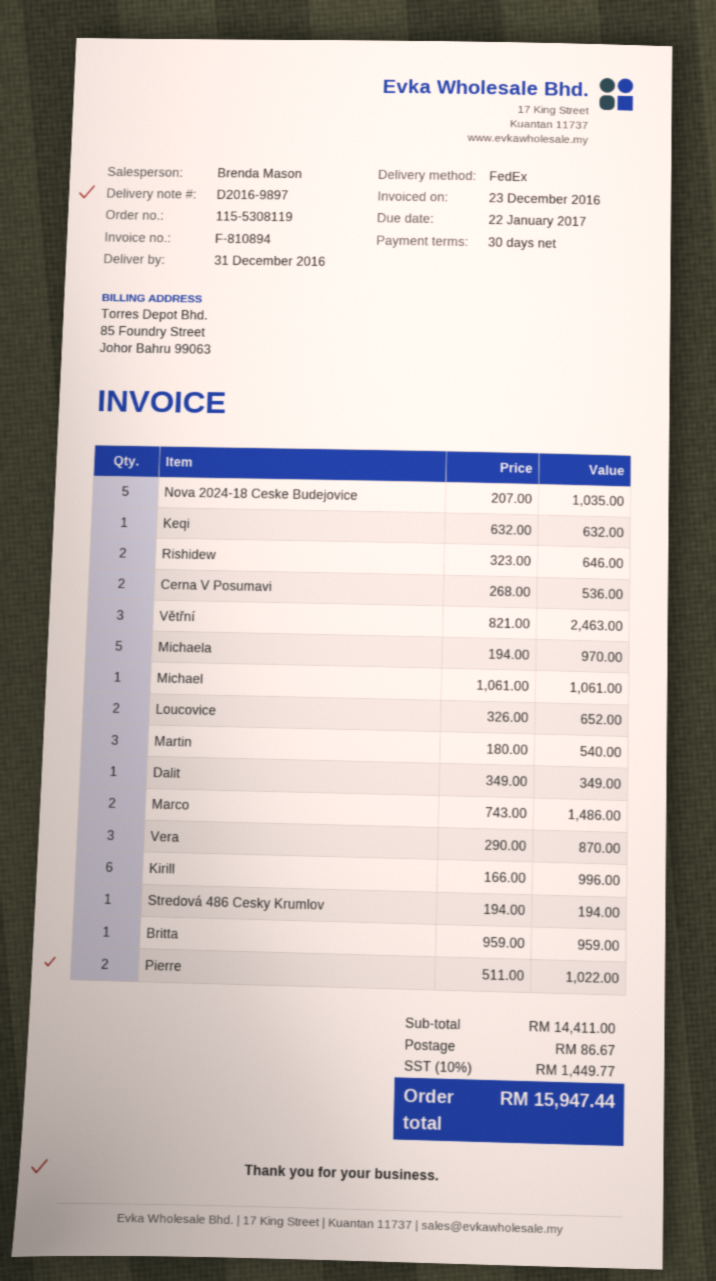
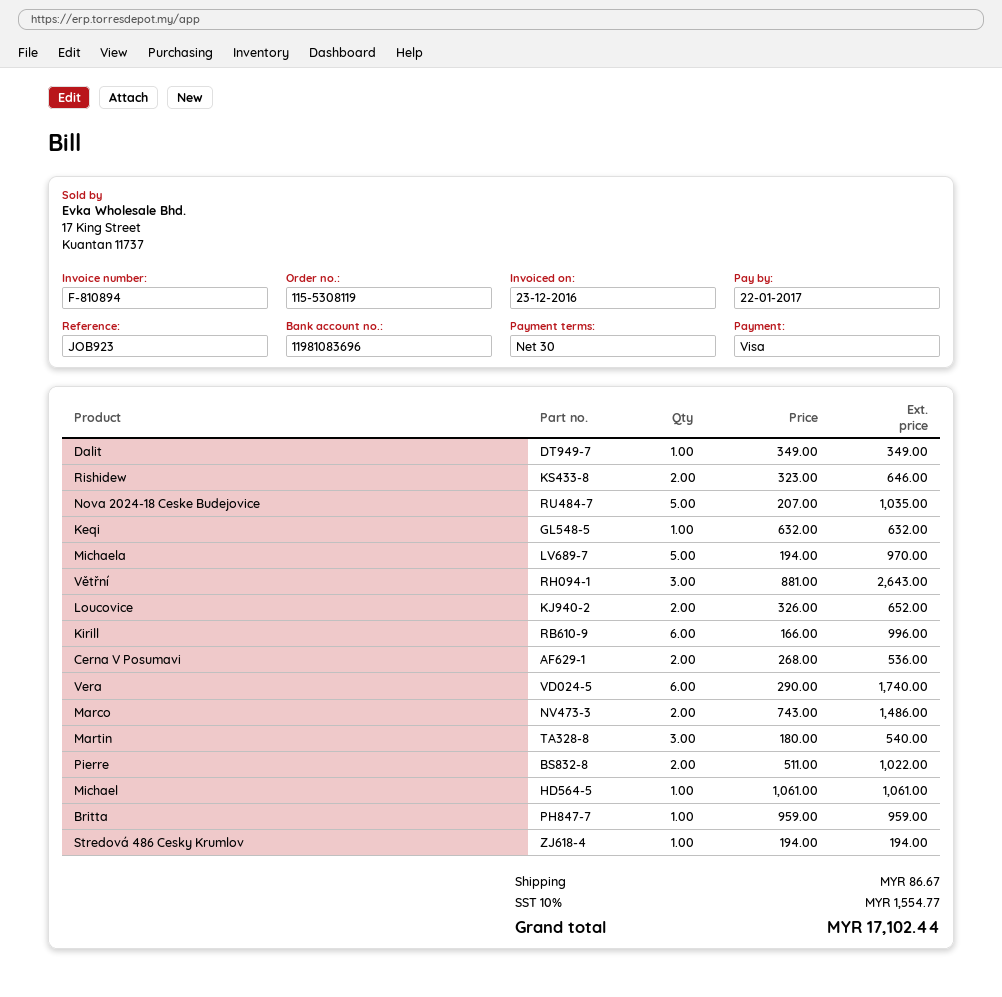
Větřní: 3 x 821.00 = 2463.00 -> 3 x 881.00 = 2643.00
Vera: 3 x 290.00 = 870.00 -> 6 x 290.00 = 1740.00
tax: 10% = 1449.77 -> 10% = 1554.77
total: 15947.44 -> 17102.44

